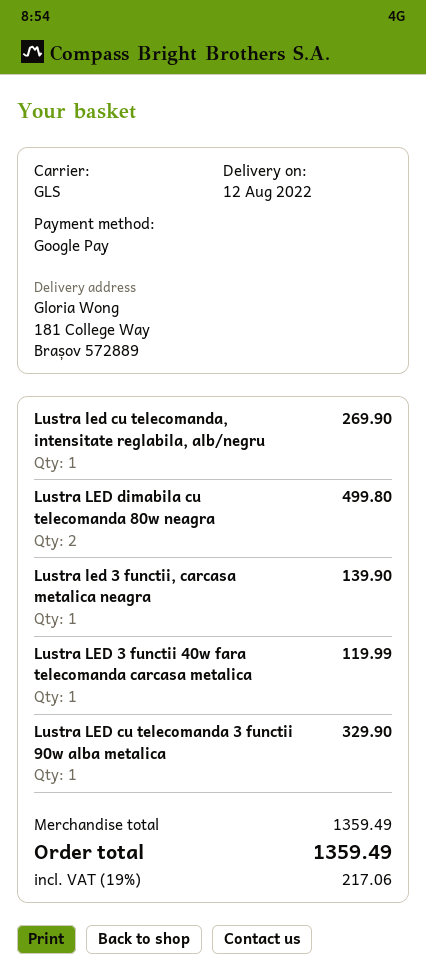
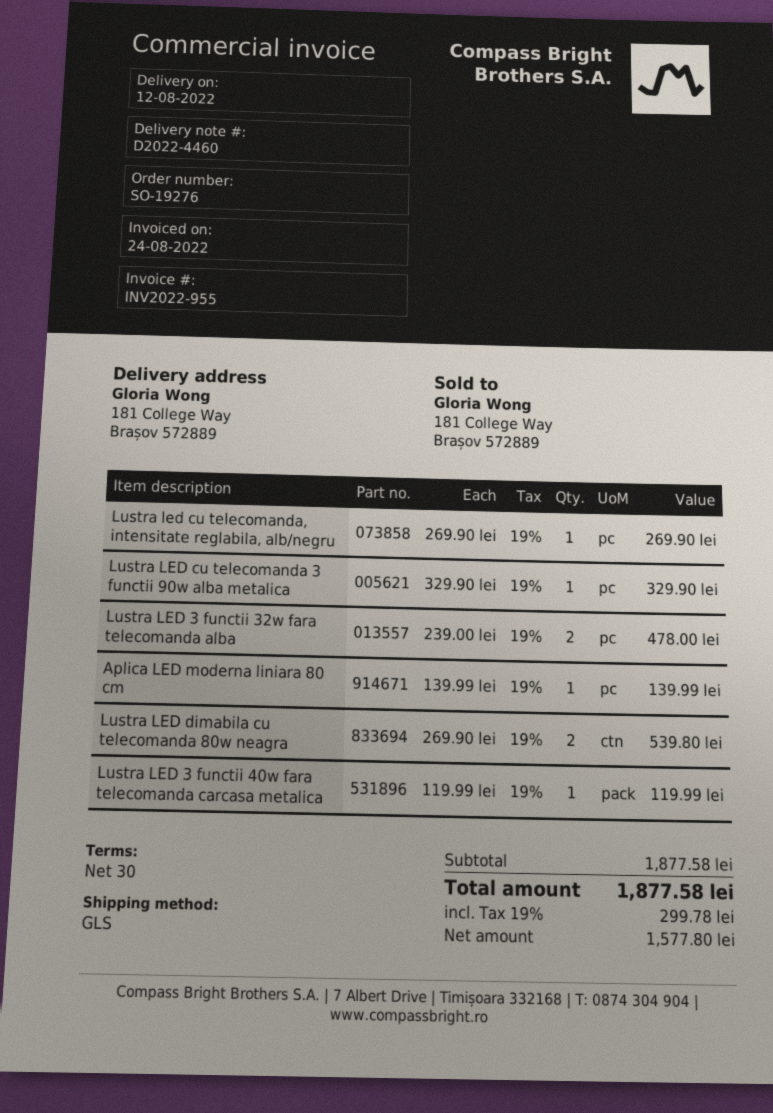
Lustra LED dimabila cu telecomanda 80w neagra: 2 for 499.80 -> 2 for 539.80
Lustra led 3 functii, carcasa metalica neagra: 1 for 139.90 -> none
Lustra LED 3 functii 32w fara telecomanda alba: none -> 2 for 478.00
Aplica LED moderna liniara 80 cm: none -> 1 for 139.99
subtotal: 1359.49 -> 1877.58
tax: 19% = 217.06 -> 19% = 299.78
total: 1359.49 -> 1877.58

